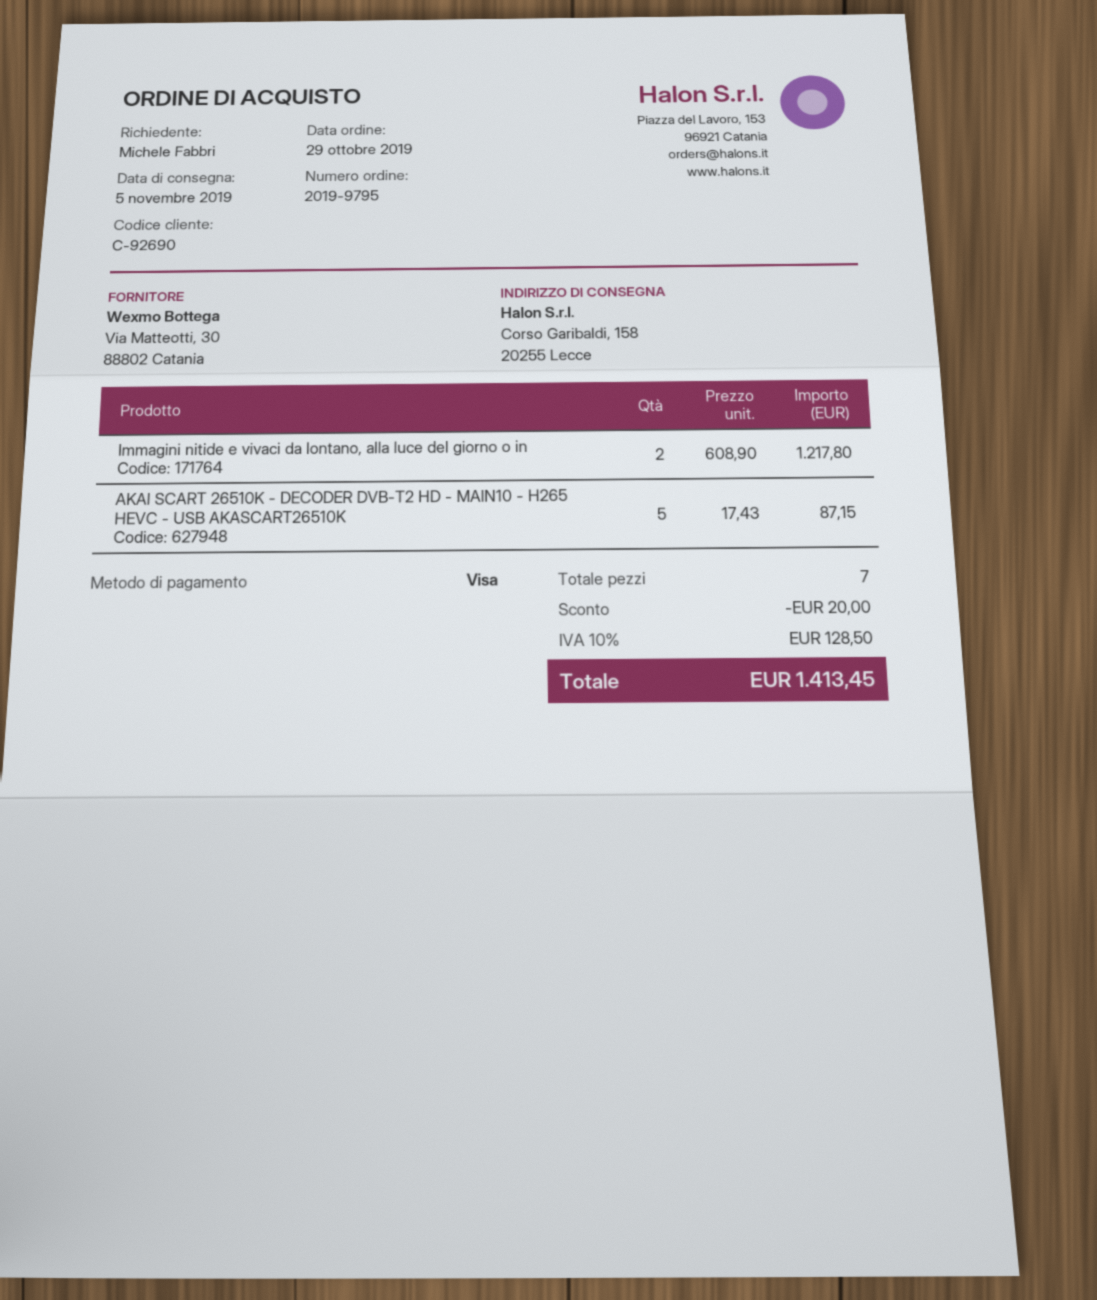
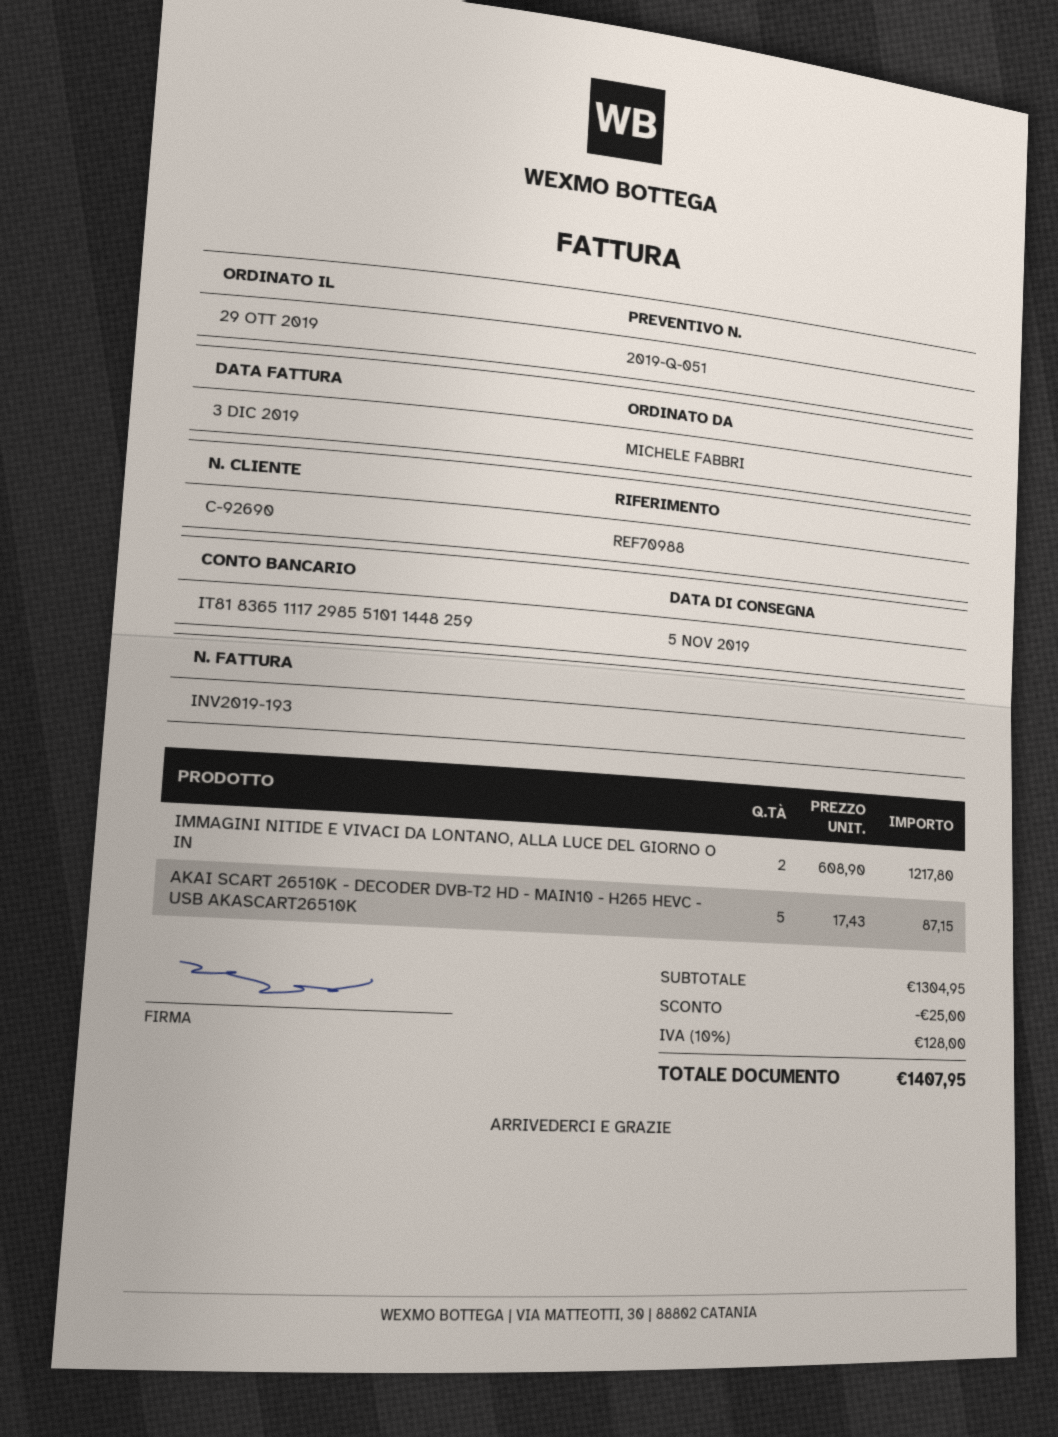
discount: 20.00 -> 25.00
tax: 10% = 128.50 -> 10% = 128.00
total: 1413.45 -> 1407.95

